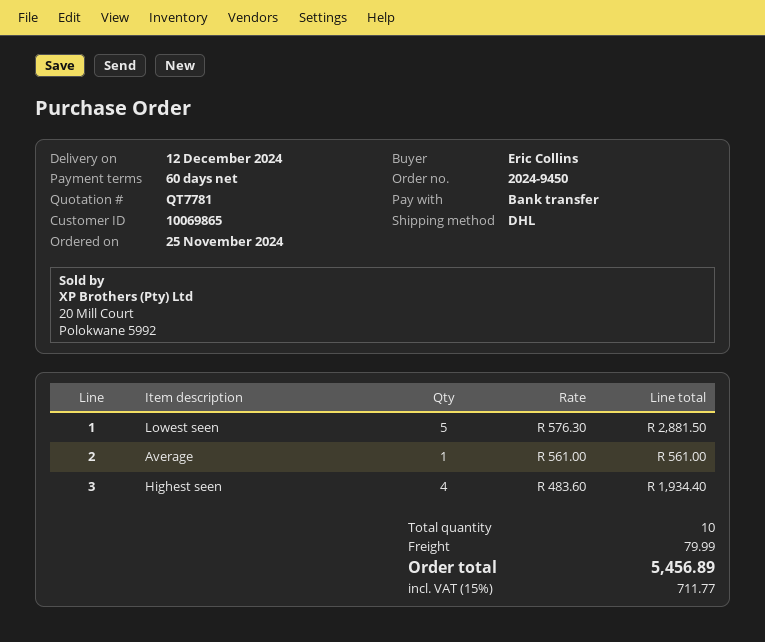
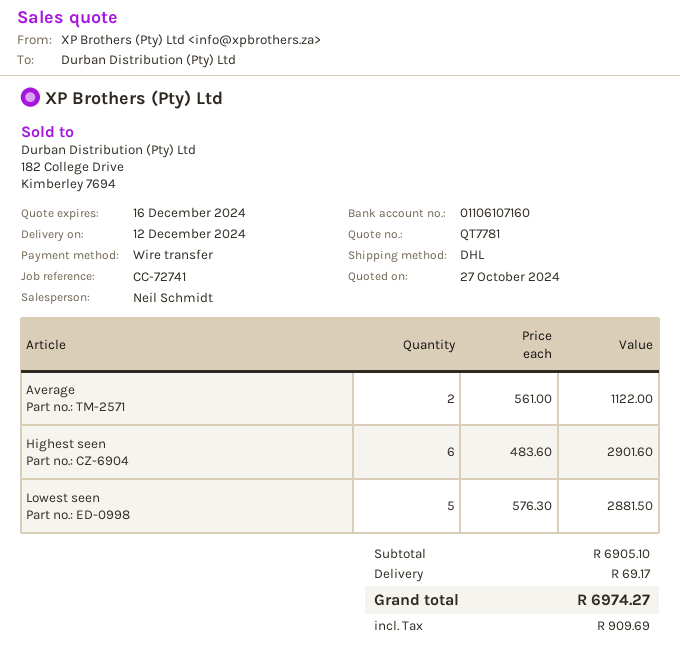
Average: 1 x 561.00 = 561.00 -> 2 x 561.00 = 1122.00
Highest seen: 4 x 483.60 = 1934.40 -> 6 x 483.60 = 2901.60
shipping: 79.99 -> 69.17
tax: 711.77 -> 909.69
total: 5456.89 -> 6974.27

